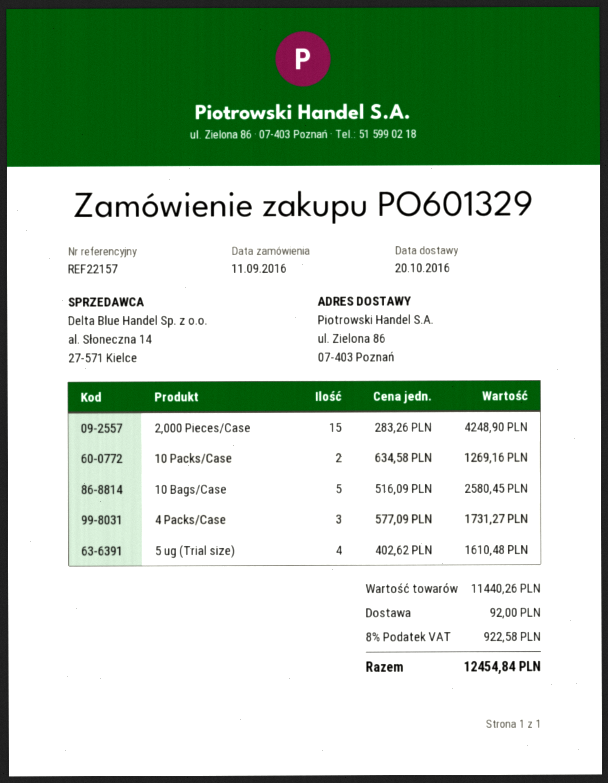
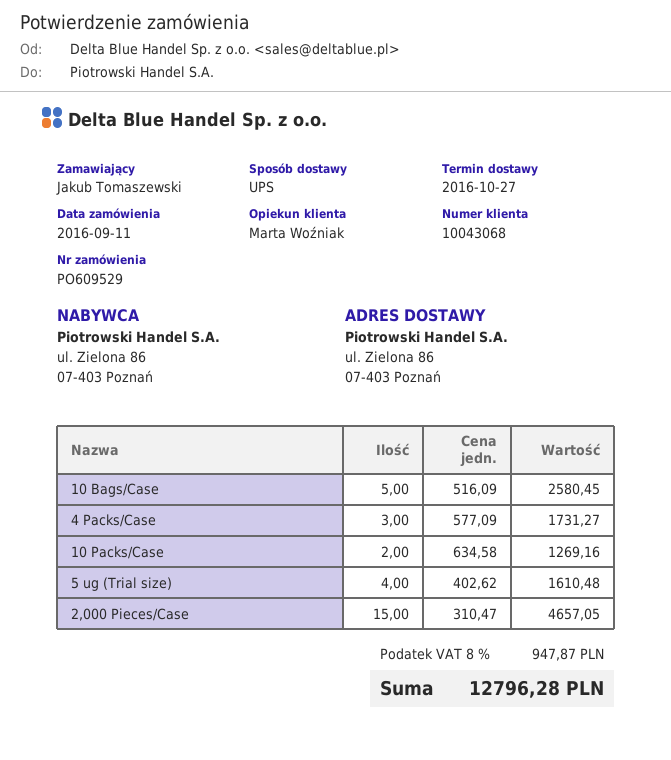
order number: PO601329 -> PO609529
delivery date: 2016-10-20 -> 2016-10-27
2,000 Pieces/Case: 15 x 283.26 = 4248.90 -> 15 x 310.47 = 4657.05
shipping: 92.00 -> none
tax: 8% = 922.58 -> 8% = 947.87
total: 12454.84 -> 12796.28

